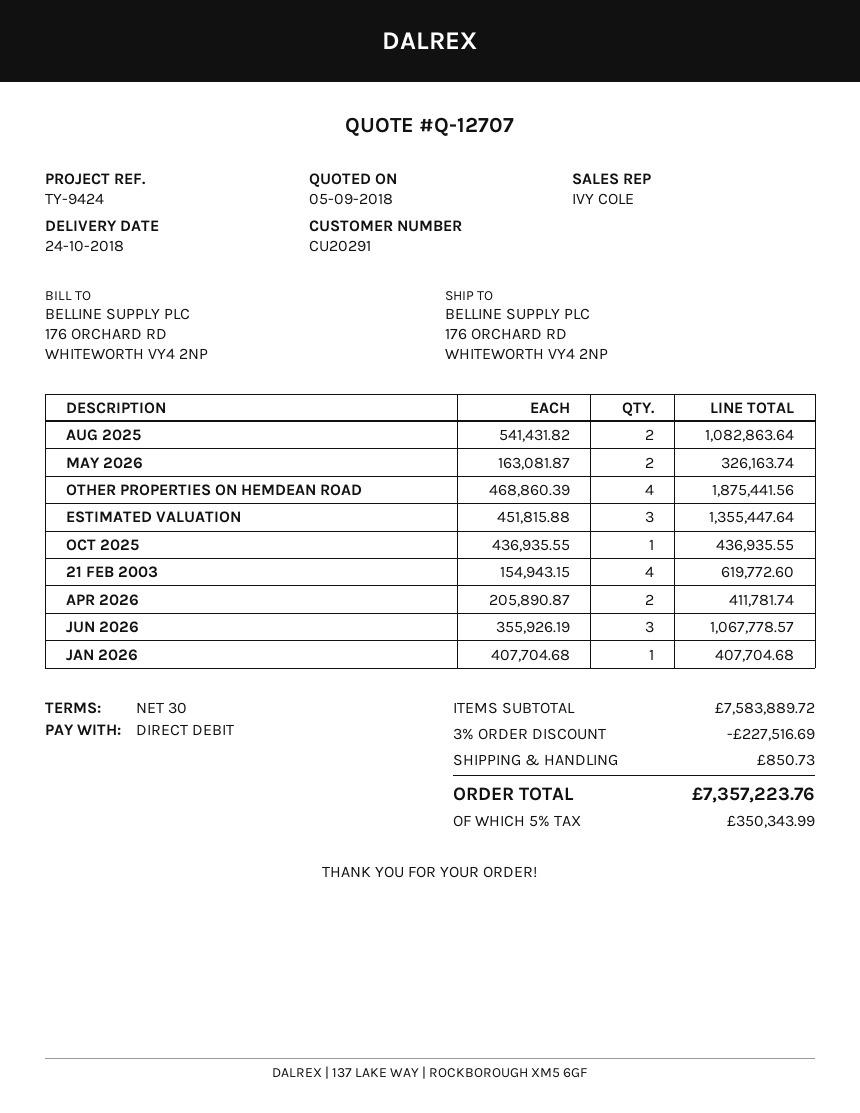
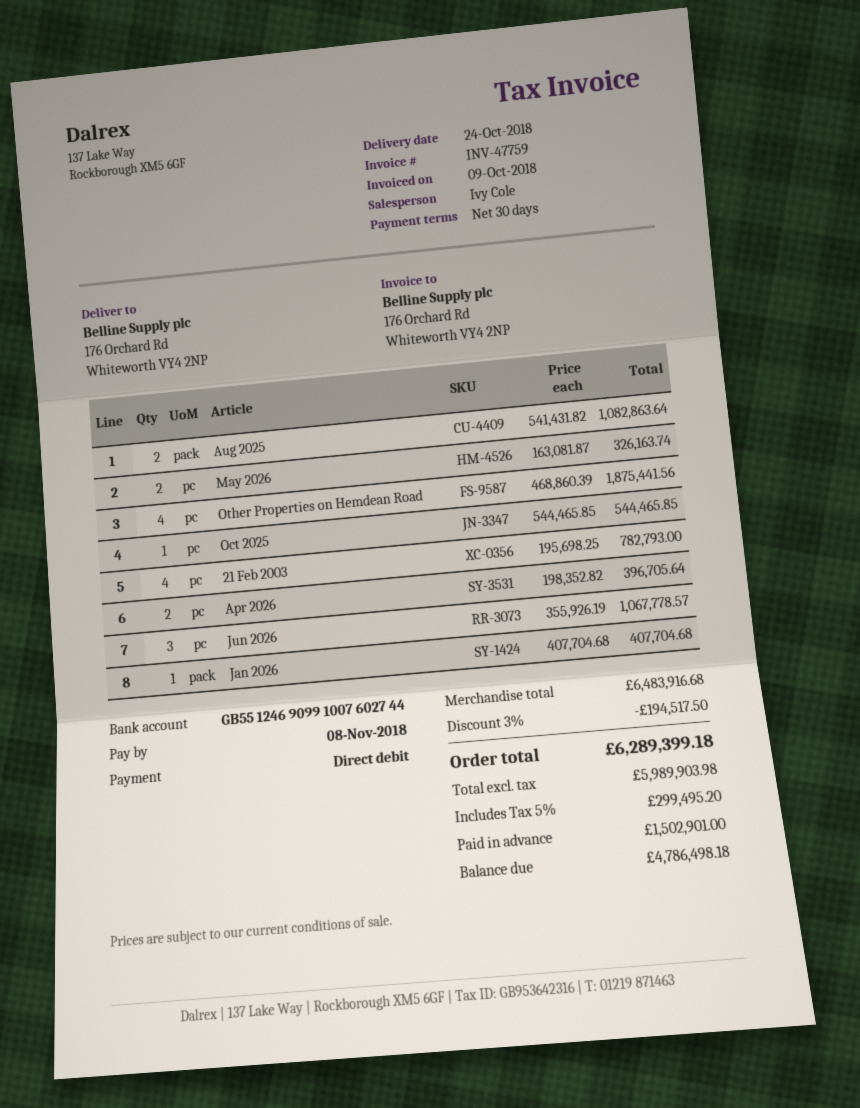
ESTIMATED VALUATION: 3 x 451815.88 = 1355447.64 -> none
OCT 2025: 1 x 436935.55 = 436935.55 -> 1 x 544465.85 = 544465.85
21 FEB 2003: 4 x 154943.15 = 619772.60 -> 4 x 195698.25 = 782793.00
APR 2026: 2 x 205890.87 = 411781.74 -> 2 x 198352.82 = 396705.64
subtotal: 7583889.72 -> 6483916.68
discount: 3% = 227516.69 -> 3% = 194517.50
shipping: 850.73 -> none
tax: 5% = 350343.99 -> 5% = 299495.20
total: 7357223.76 -> 6289399.18

